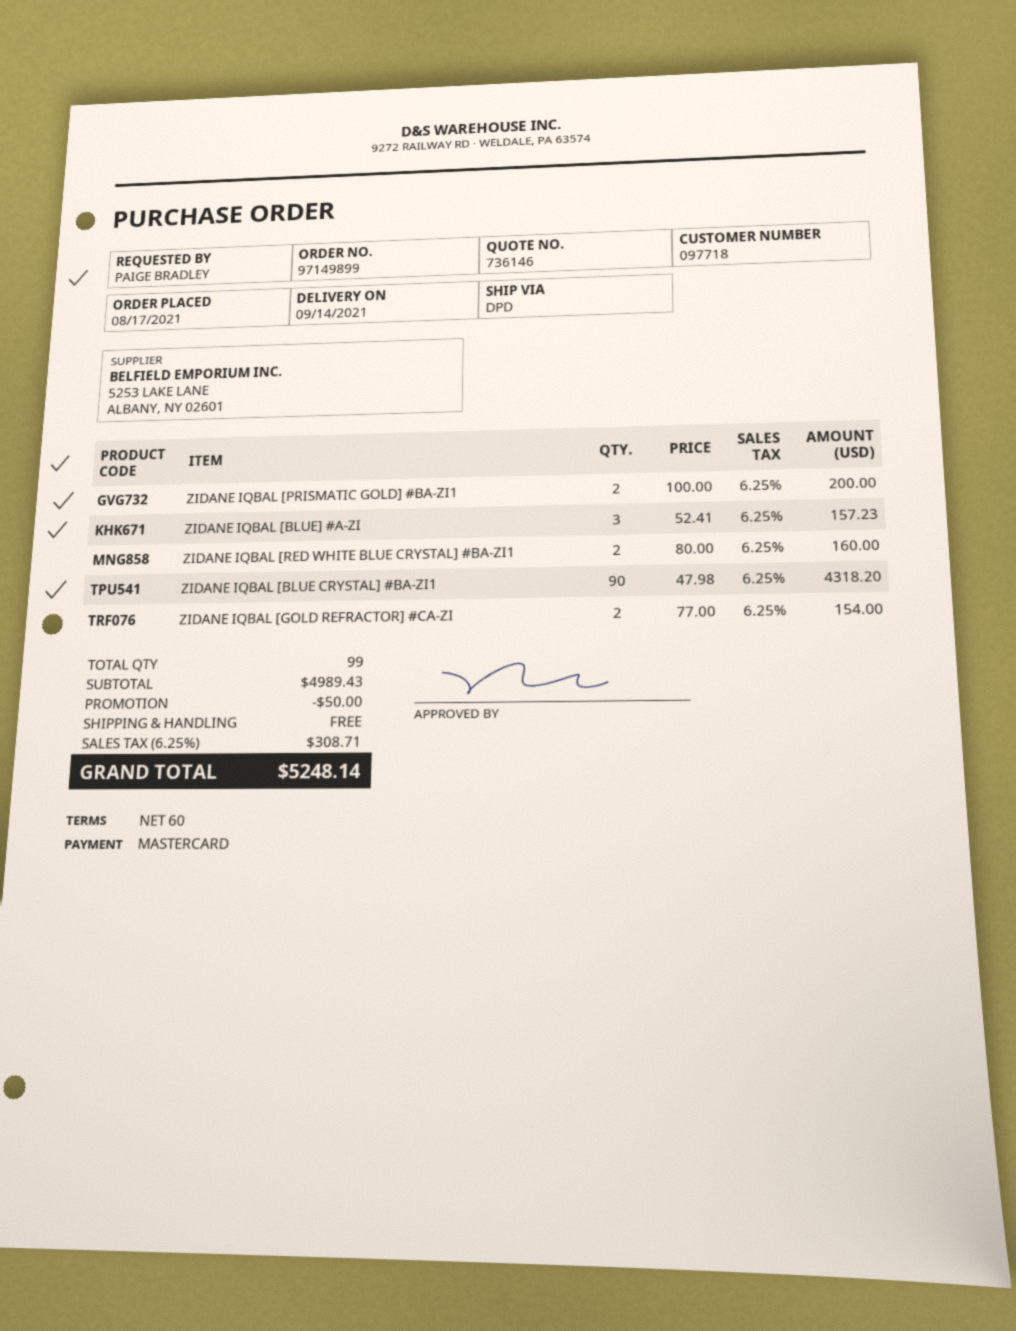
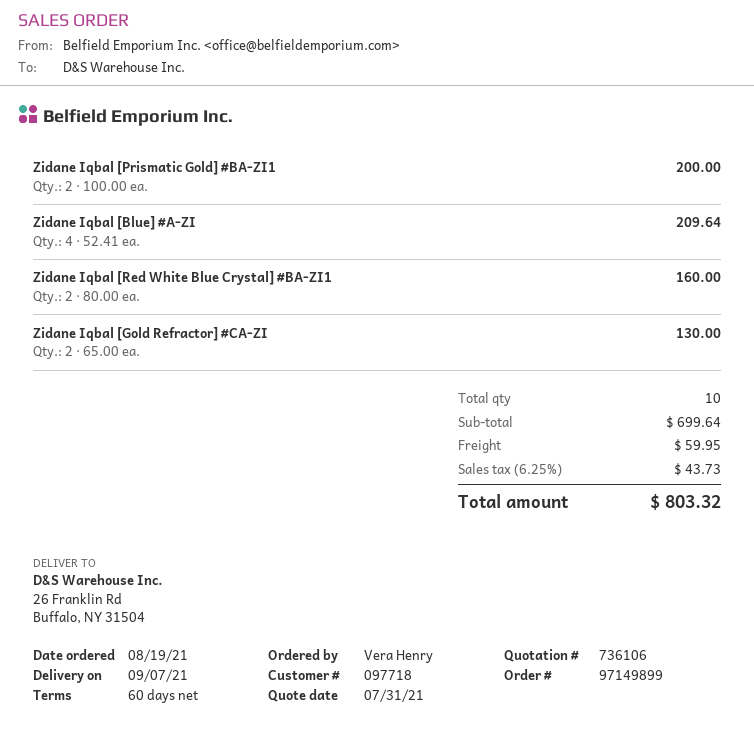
quote number: 736146 -> 736106
order date: 2021-08-17 -> 2021-08-19
delivery date: 2021-09-14 -> 2021-09-07
ordered by: PAIGE BRADLEY -> Vera Henry
ZIDANE IQBAL [BLUE] #A-ZI: 3 x 52.41 = 157.23 -> 4 x 52.41 = 209.64
ZIDANE IQBAL [BLUE CRYSTAL] #BA-ZI1: 90 x 47.98 = 4318.20 -> none
ZIDANE IQBAL [GOLD REFRACTOR] #CA-ZI: 2 x 77.00 = 154.00 -> 2 x 65.00 = 130.00
total quantity: 99 -> 10
subtotal: 4989.43 -> 699.64
discount: 50.00 -> none
shipping: 0.00 -> 59.95
tax: 6.25% = 308.71 -> 6.25% = 43.73
total: 5248.14 -> 803.32

